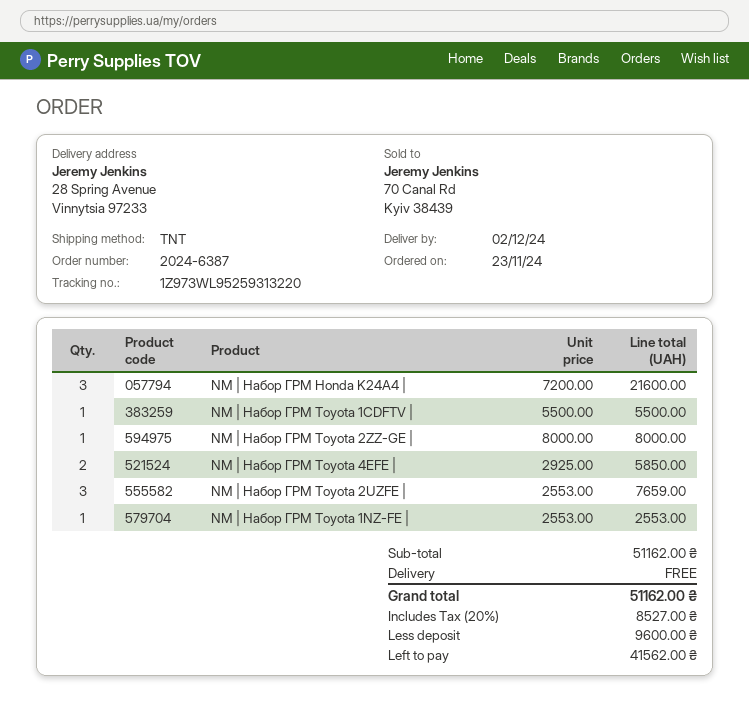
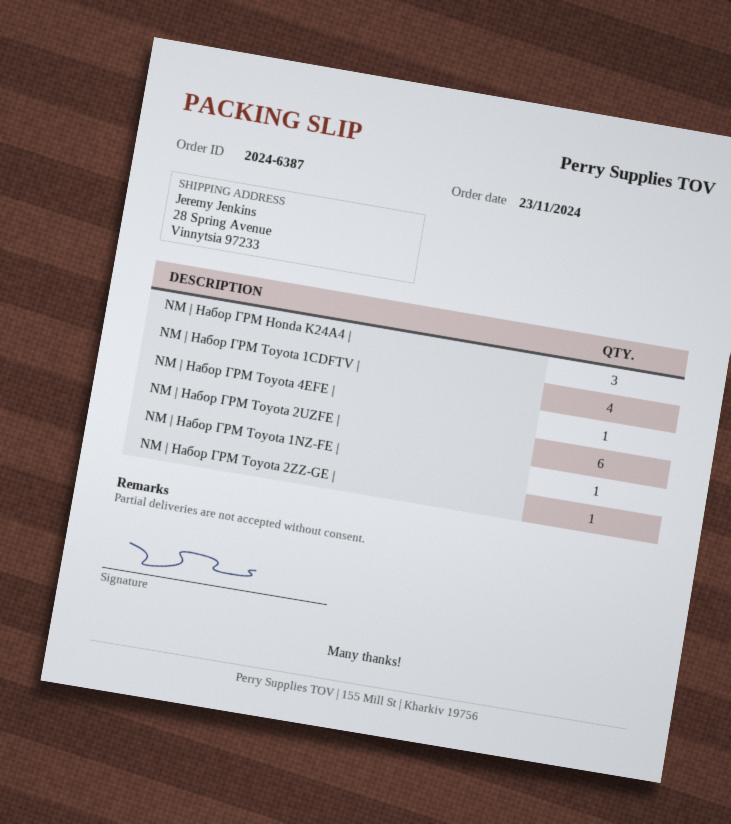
NM | Набор ГРМ Toyota 1CDFTV |: 1 -> 4
NM | Набор ГРМ Toyota 4EFE |: 2 -> 1
NM | Набор ГРМ Toyota 2UZFE |: 3 -> 6

